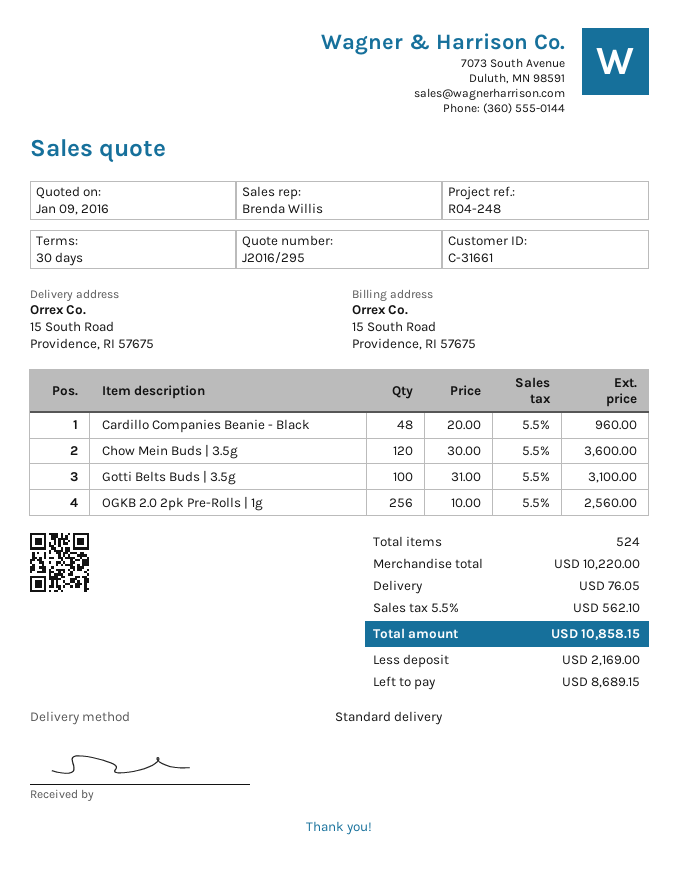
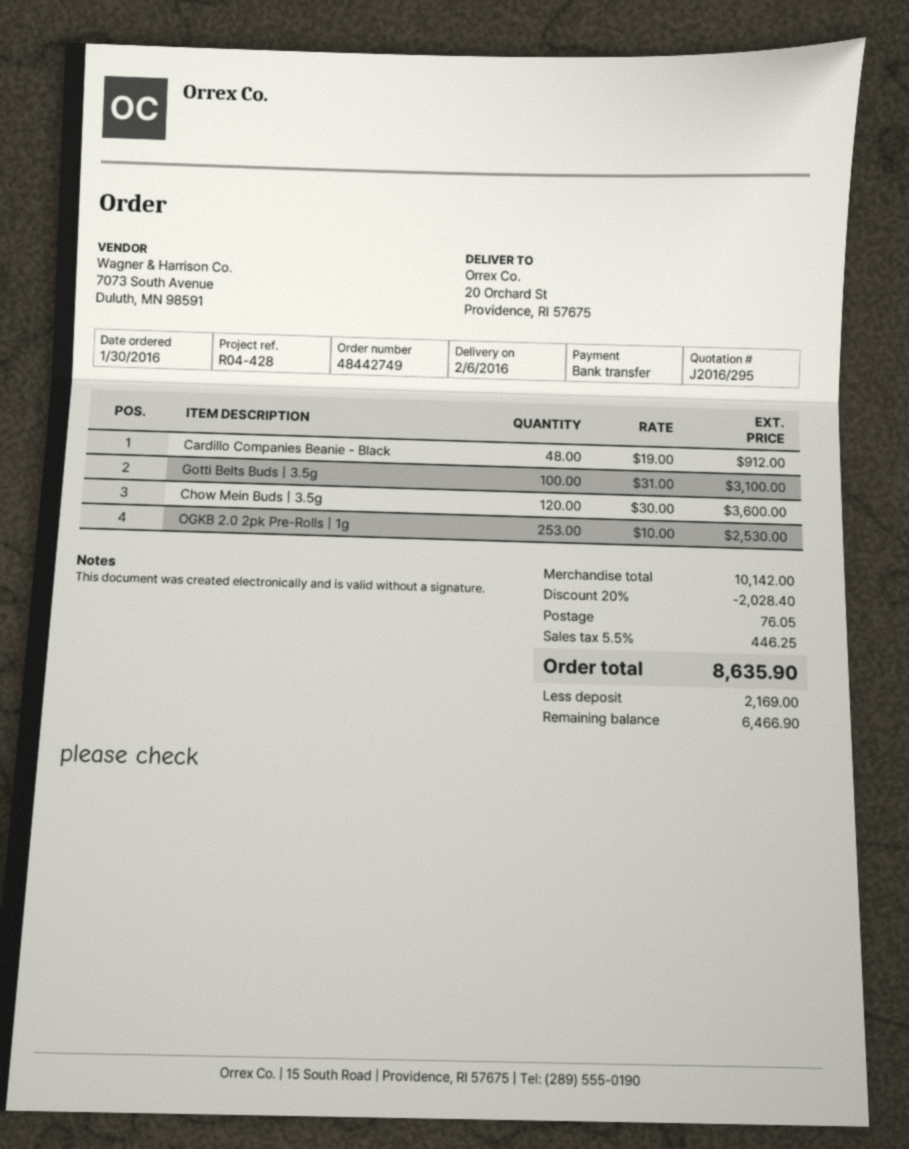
reference: R04-248 -> R04-428
ship to: 15 South Road, Providence, RI 57675 -> 20 Orchard St, Providence, RI 57675
Cardillo Companies Beanie - Black: 48 x 20.00 = 960.00 -> 48 x 19.00 = 912.00
OGKB 2.0 2pk Pre-Rolls | 1g: 256 x 10.00 = 2560.00 -> 253 x 10.00 = 2530.00
subtotal: 10220.00 -> 10142.00
discount: none -> 20% = 2028.40
tax: 5.5% = 562.10 -> 5.5% = 446.25
total: 10858.15 -> 8635.90
balance: 8689.15 -> 6466.90

